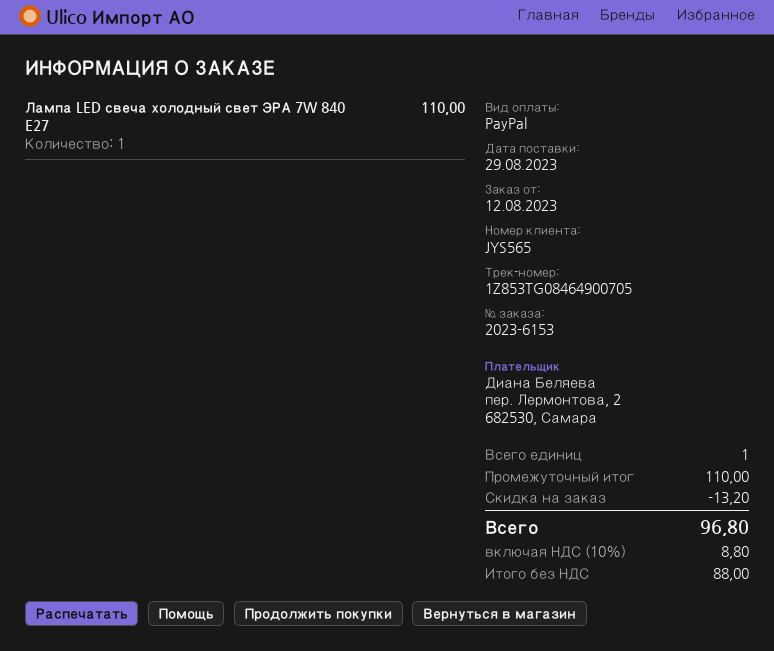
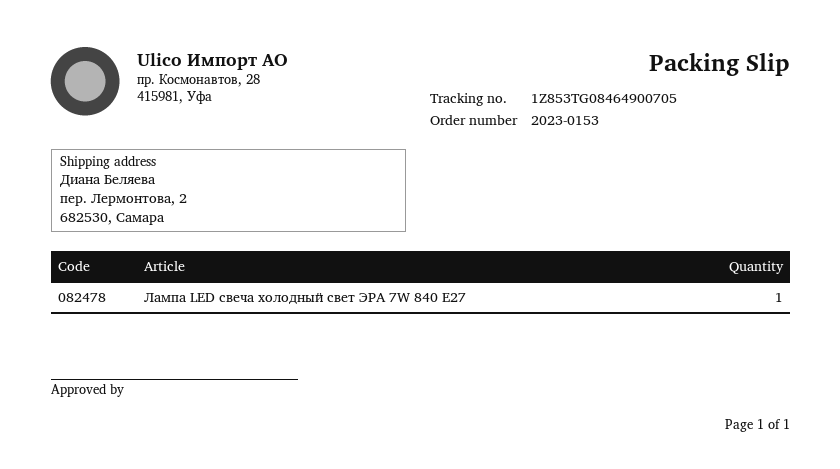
order number: 2023-6153 -> 2023-0153

